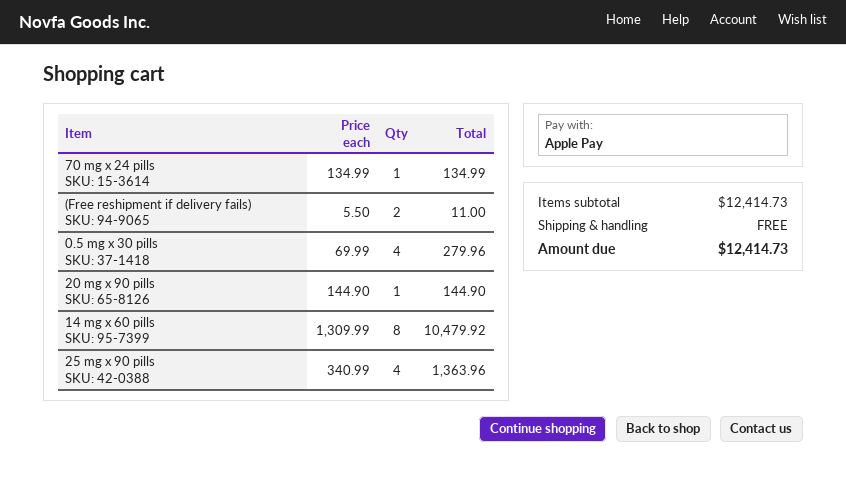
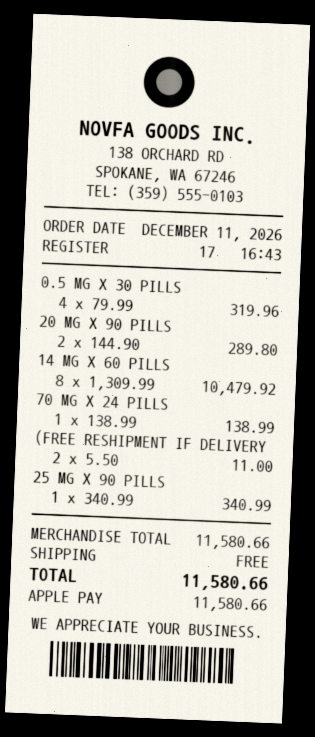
70 mg x 24 pills: 1 x 134.99 = 134.99 -> 1 x 138.99 = 138.99
0.5 mg x 30 pills: 4 x 69.99 = 279.96 -> 4 x 79.99 = 319.96
20 mg x 90 pills: 1 x 144.90 = 144.90 -> 2 x 144.90 = 289.80
25 mg x 90 pills: 4 x 340.99 = 1363.96 -> 1 x 340.99 = 340.99
subtotal: 12414.73 -> 11580.66
total: 12414.73 -> 11580.66

